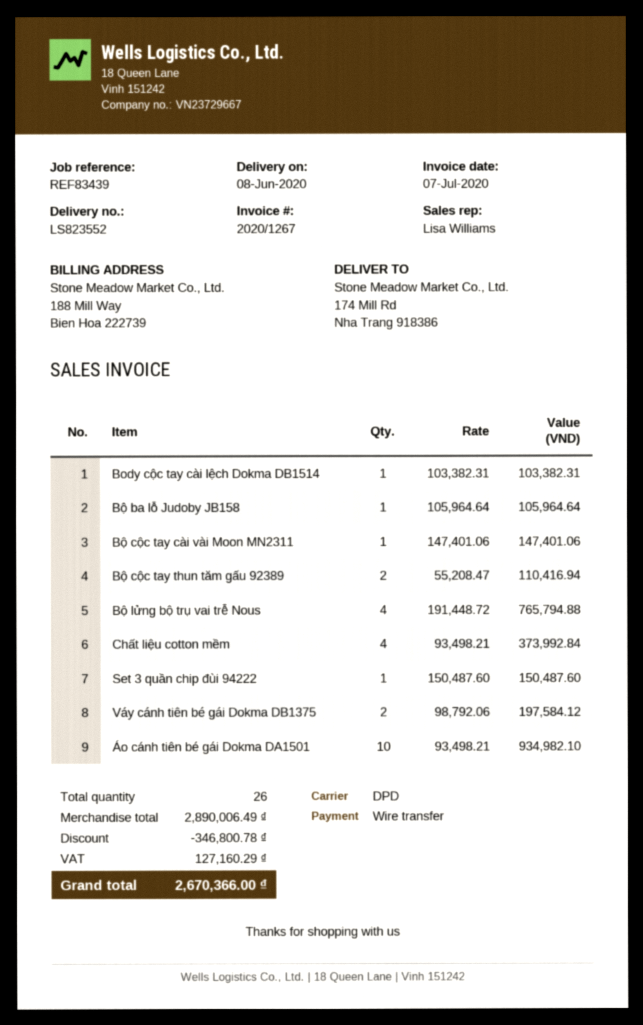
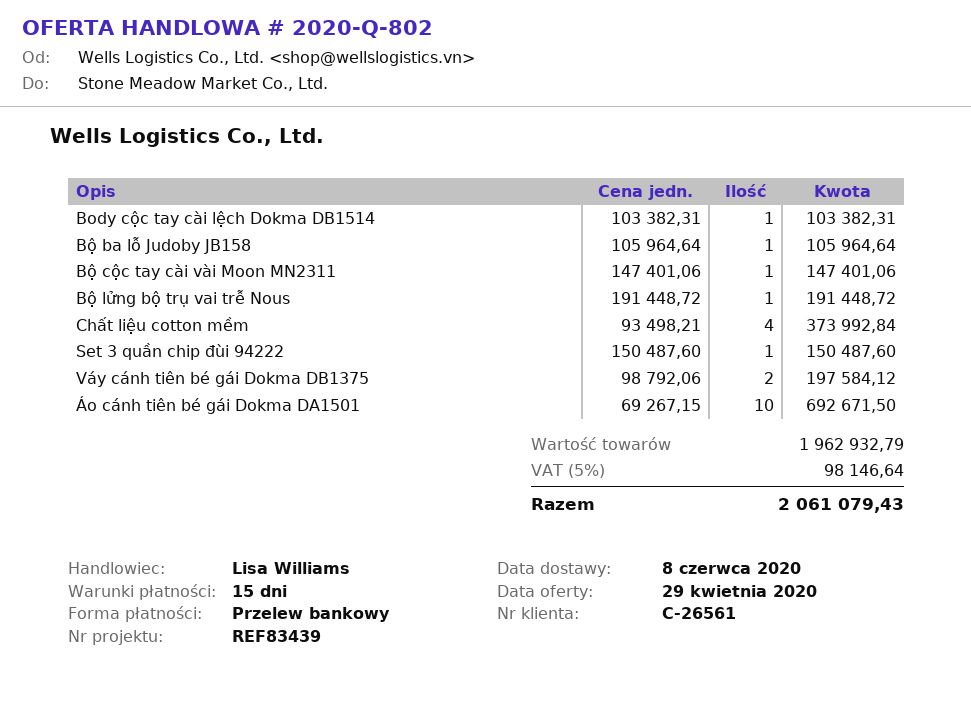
Bộ cộc tay thun tăm gấu 92389: 2 x 55208.47 = 110416.94 -> none
Bộ lửng bộ trụ vai trễ Nous: 4 x 191448.72 = 765794.88 -> 1 x 191448.72 = 191448.72
Áo cánh tiên bé gái Dokma DA1501: 10 x 93498.21 = 934982.10 -> 10 x 69267.15 = 692671.50
subtotal: 2890006.49 -> 1962932.79
discount: 346800.78 -> none
tax: 127160.29 -> 98146.64
total: 2670366.00 -> 2061079.43

